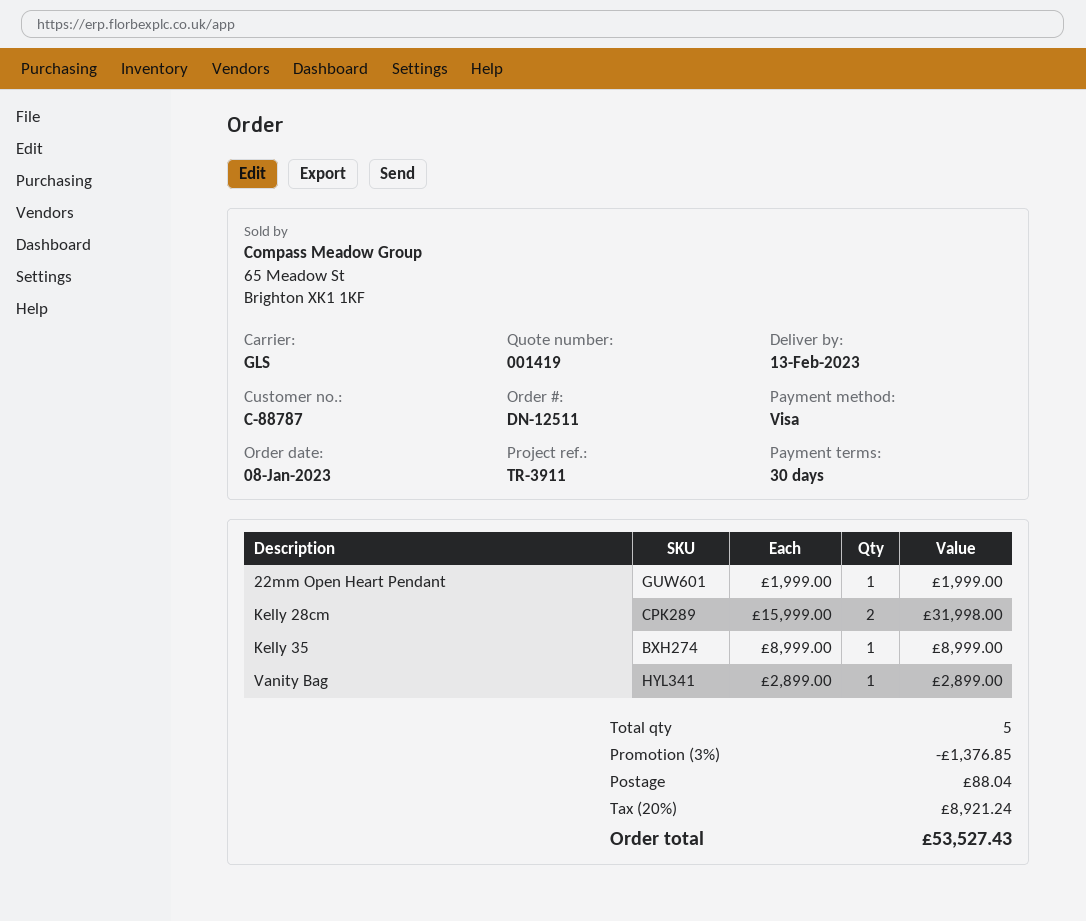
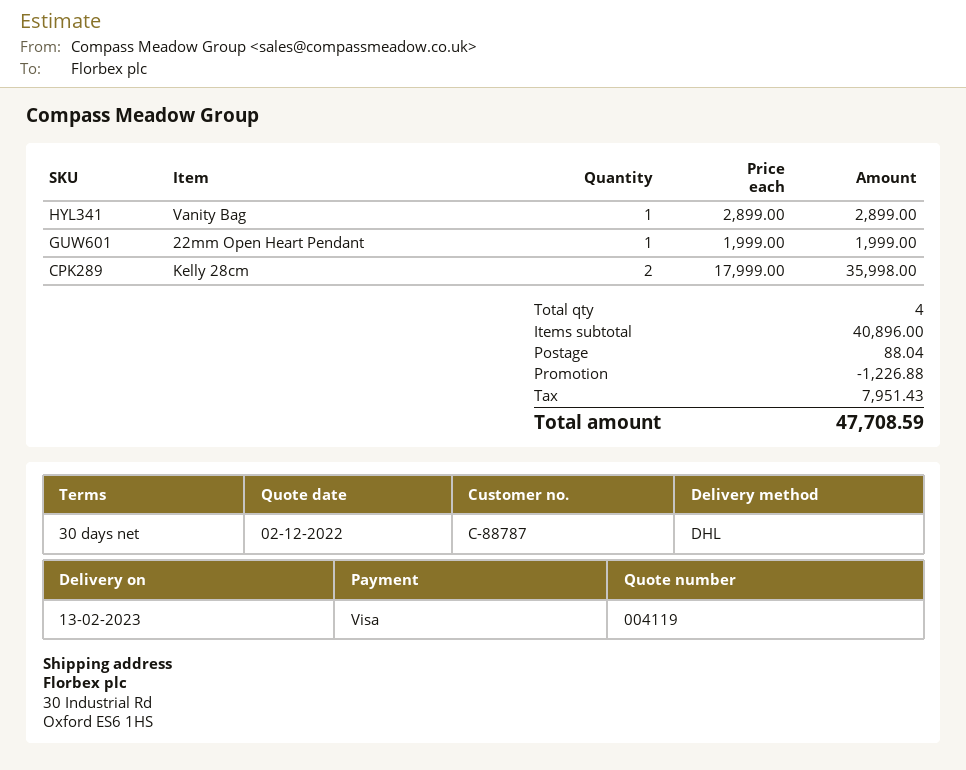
quote number: 001419 -> 004119
shipping method: GLS -> DHL
Kelly 28cm: 2 x 15999.00 = 31998.00 -> 2 x 17999.00 = 35998.00
Kelly 35: 1 x 8999.00 = 8999.00 -> none
total quantity: 5 -> 4
discount: 1376.85 -> 1226.88
tax: 8921.24 -> 7951.43
total: 53527.43 -> 47708.59

